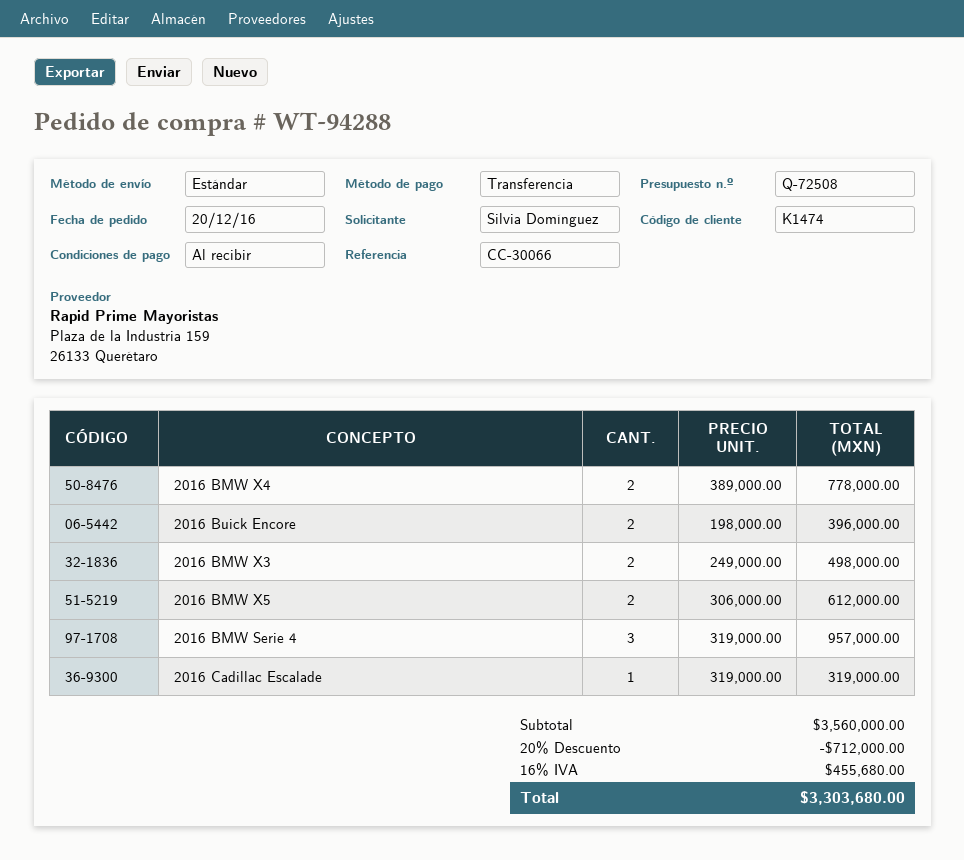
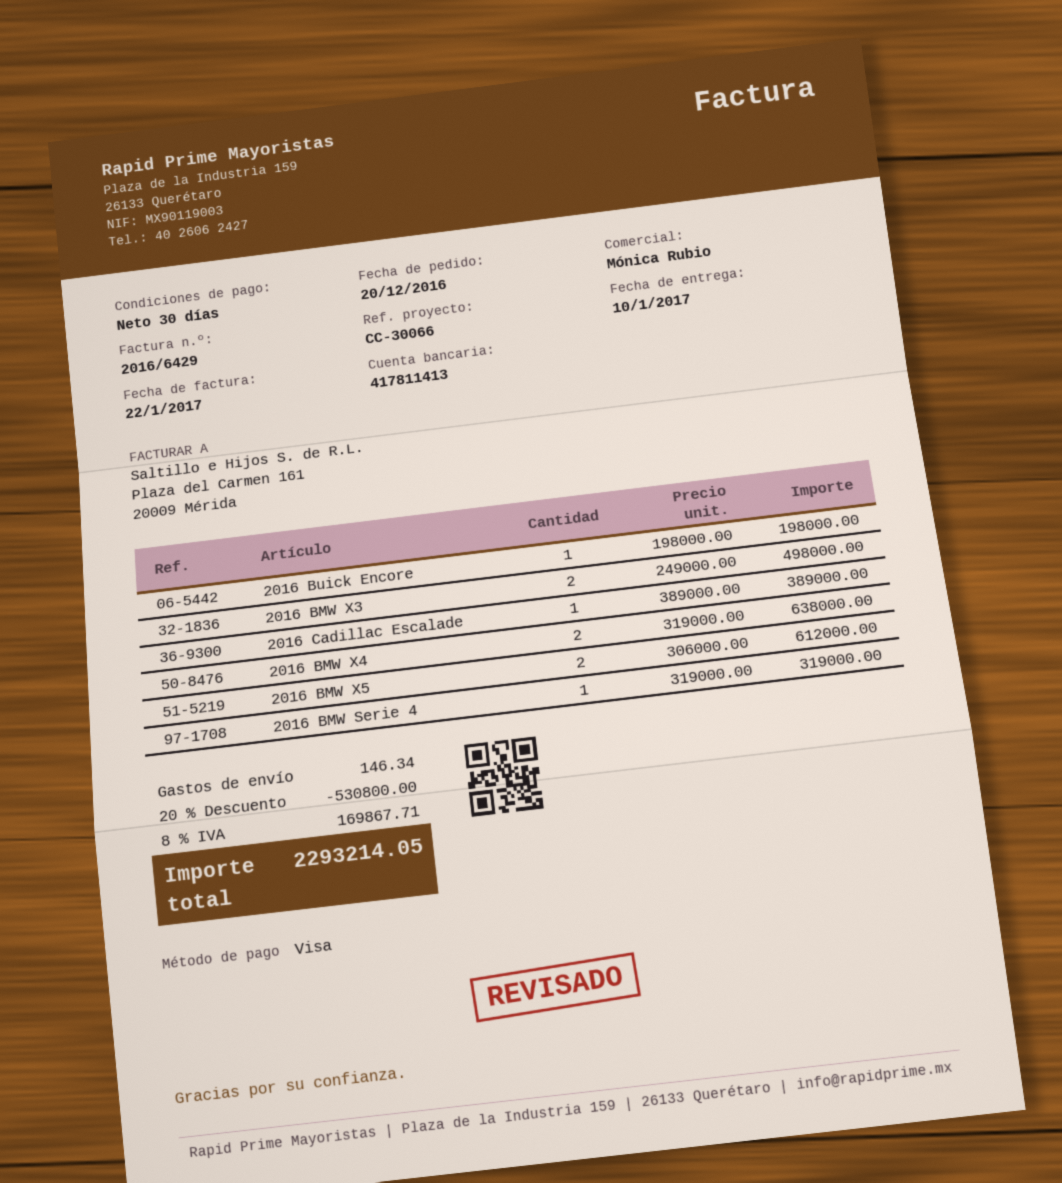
payment terms: on receipt -> 30 days
payment method: bank transfer -> Visa
2016 BMW X4: 2 x 389000.00 = 778000.00 -> 2 x 319000.00 = 638000.00
2016 Buick Encore: 2 x 198000.00 = 396000.00 -> 1 x 198000.00 = 198000.00
2016 BMW Serie 4: 3 x 319000.00 = 957000.00 -> 1 x 319000.00 = 319000.00
2016 Cadillac Escalade: 1 x 319000.00 = 319000.00 -> 1 x 389000.00 = 389000.00
discount: 20% = 712000.00 -> 20% = 530800.00
shipping: none -> 146.34
tax: 16% = 455680.00 -> 8% = 169867.71
total: 3303680.00 -> 2293214.05

